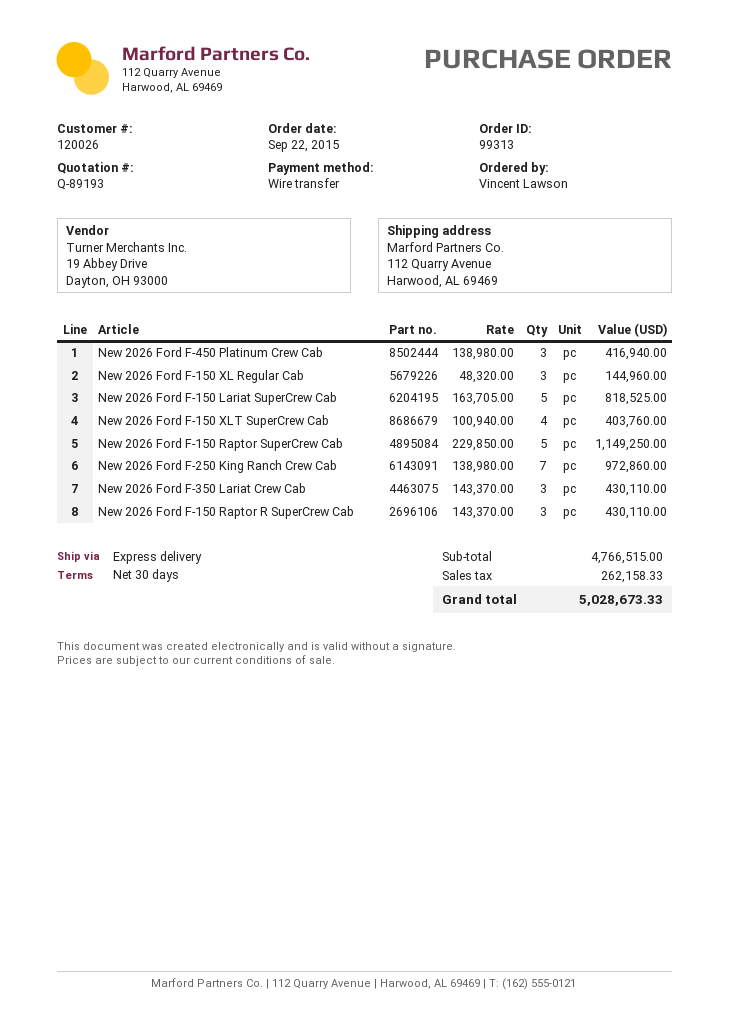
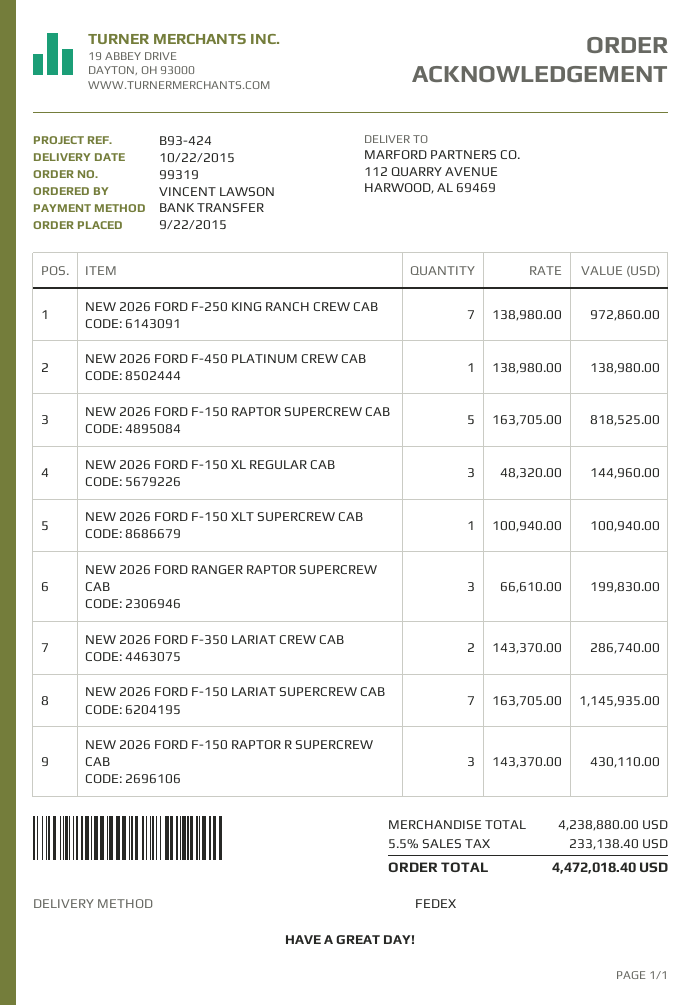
order number: 99313 -> 99319
shipping method: express -> FedEx
New 2026 Ford F-450 Platinum Crew Cab: 3 x 138980.00 = 416940.00 -> 1 x 138980.00 = 138980.00
New 2026 Ford F-150 Lariat SuperCrew Cab: 5 x 163705.00 = 818525.00 -> 7 x 163705.00 = 1145935.00
New 2026 Ford F-150 XLT SuperCrew Cab: 4 x 100940.00 = 403760.00 -> 1 x 100940.00 = 100940.00
New 2026 Ford F-150 Raptor SuperCrew Cab: 5 x 229850.00 = 1149250.00 -> 5 x 163705.00 = 818525.00
New 2026 Ford F-350 Lariat Crew Cab: 3 x 143370.00 = 430110.00 -> 2 x 143370.00 = 286740.00
NEW 2026 FORD RANGER RAPTOR SUPERCREW CAB: none -> 3 x 66610.00 = 199830.00
subtotal: 4766515.00 -> 4238880.00
tax: 262158.33 -> 233138.40
total: 5028673.33 -> 4472018.40

